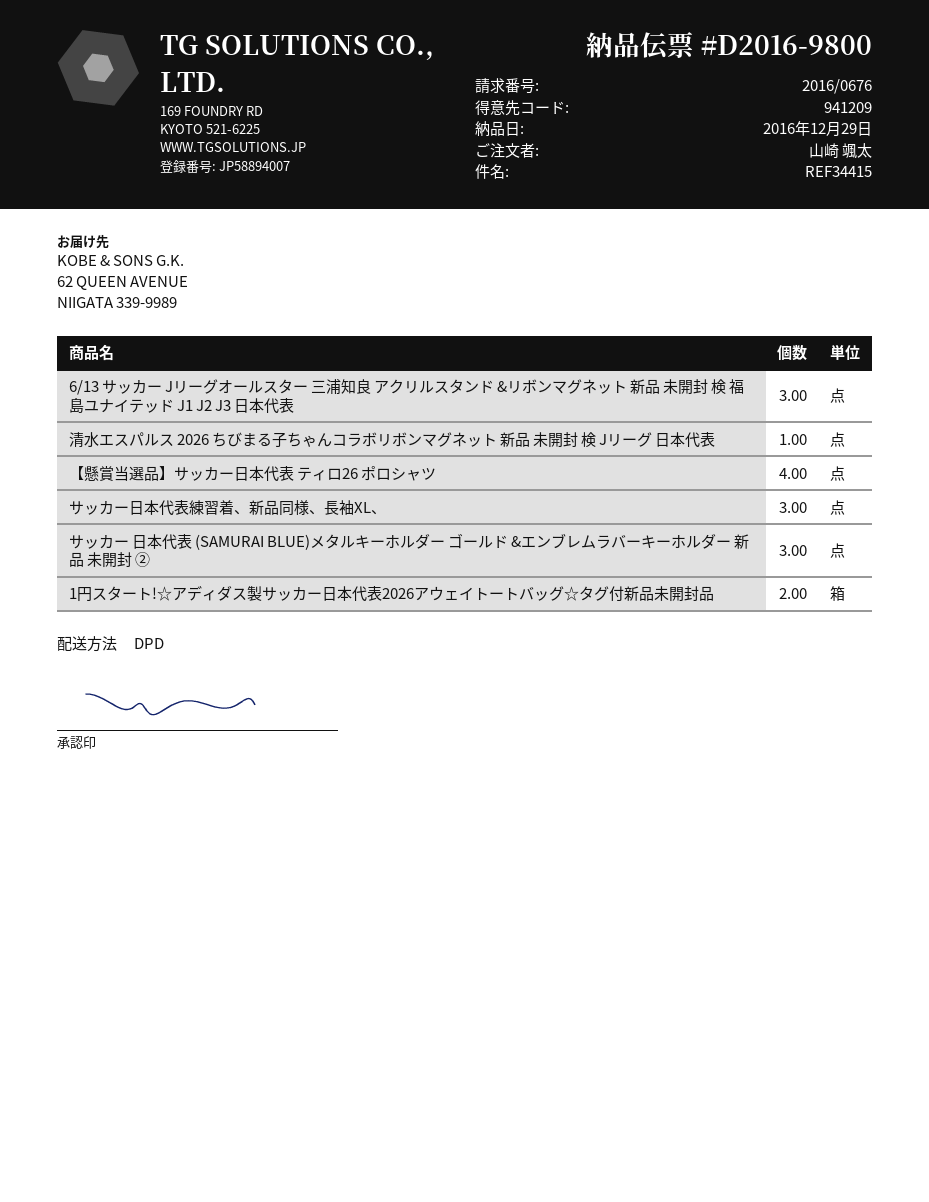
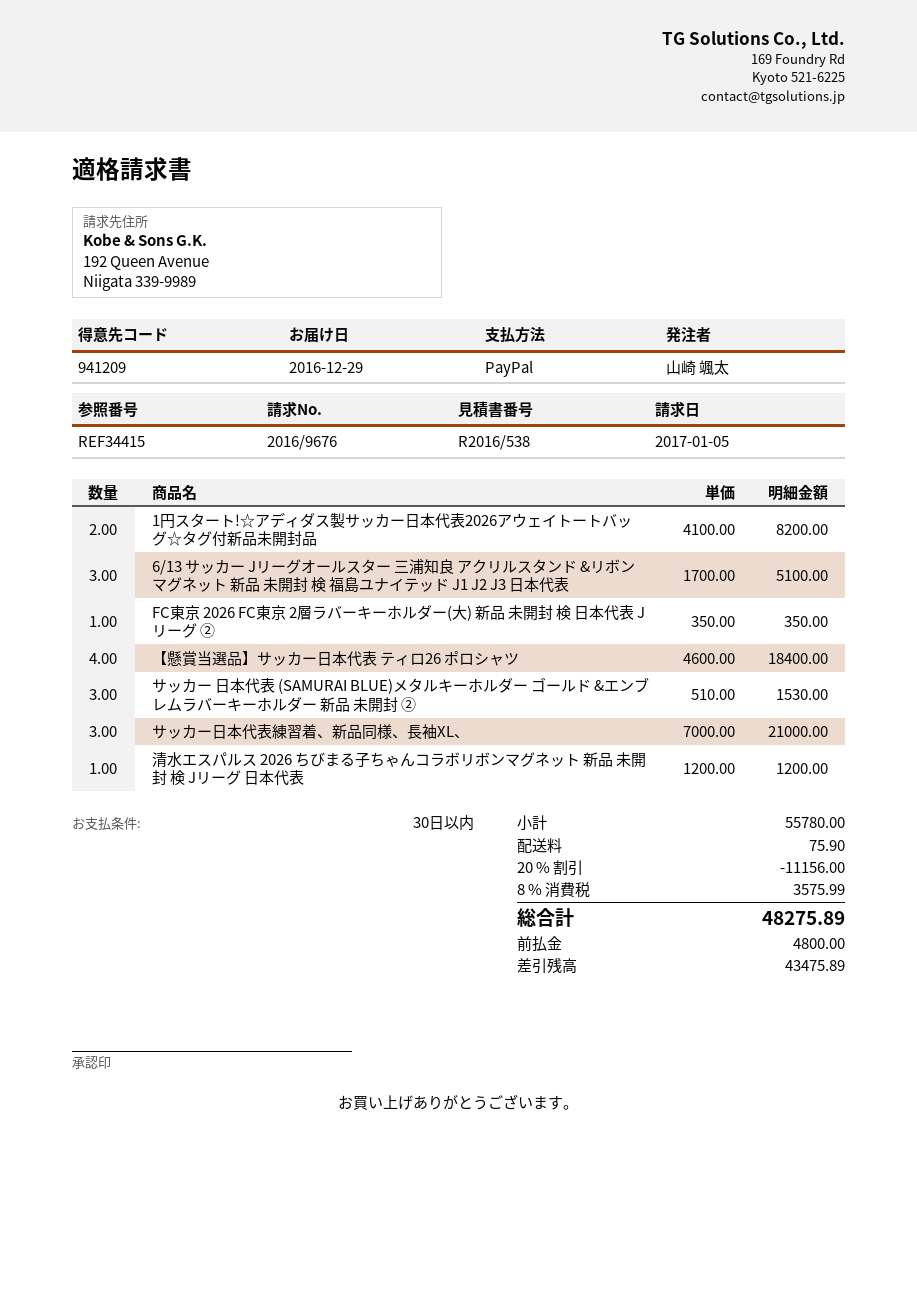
invoice number: 2016/0676 -> 2016/9676
FC東京 2026 FC東京 2層ラバーキーホルダー(大) 新品 未開封 検 日本代表 Jリーグ ②: none -> 1

